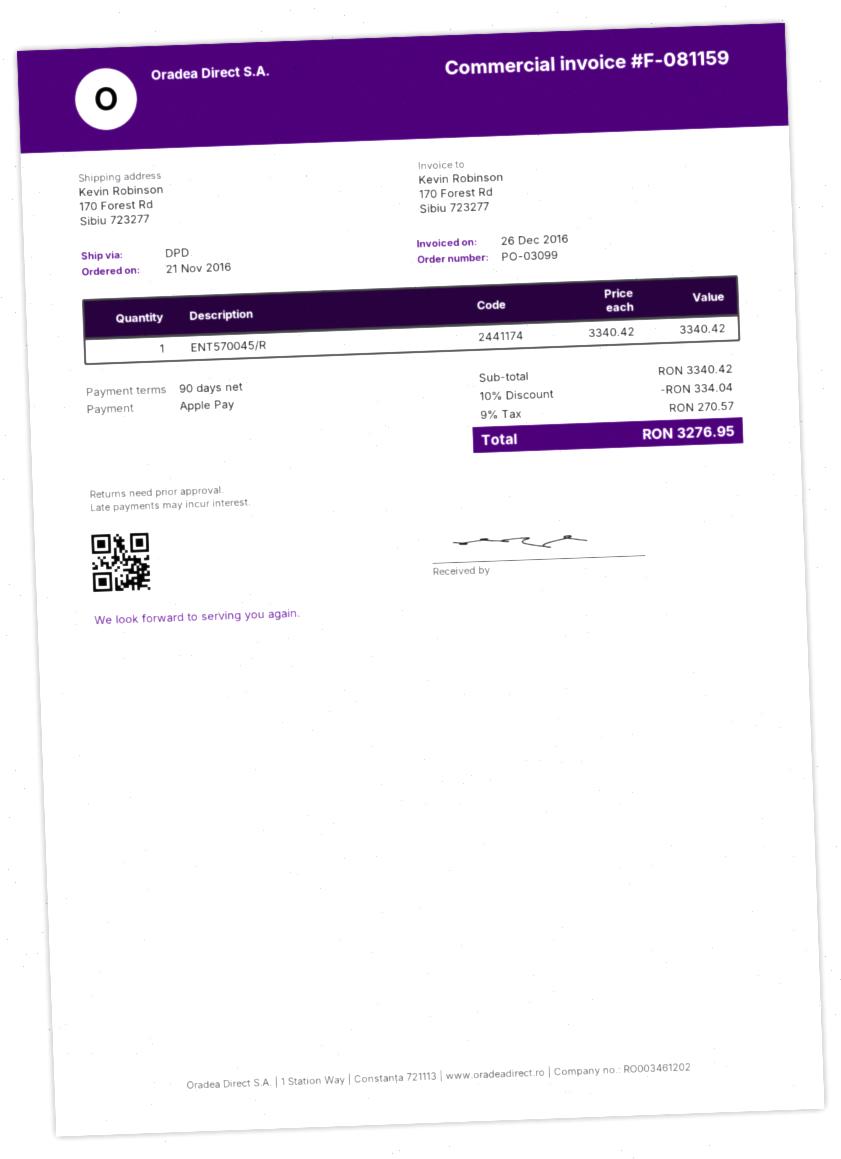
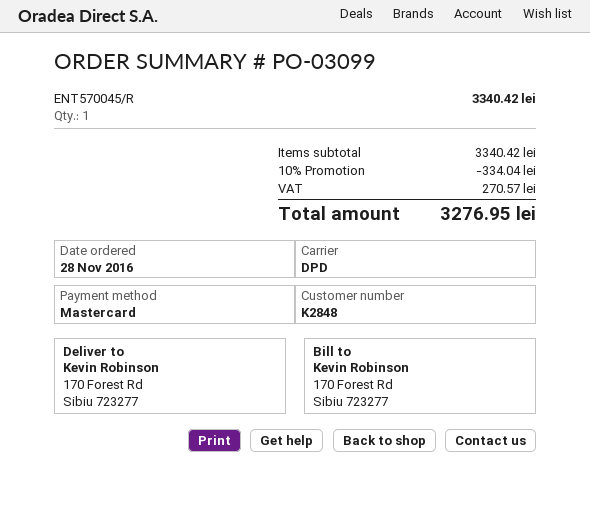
order date: 2016-11-21 -> 2016-11-28
payment method: Apple Pay -> Mastercard

